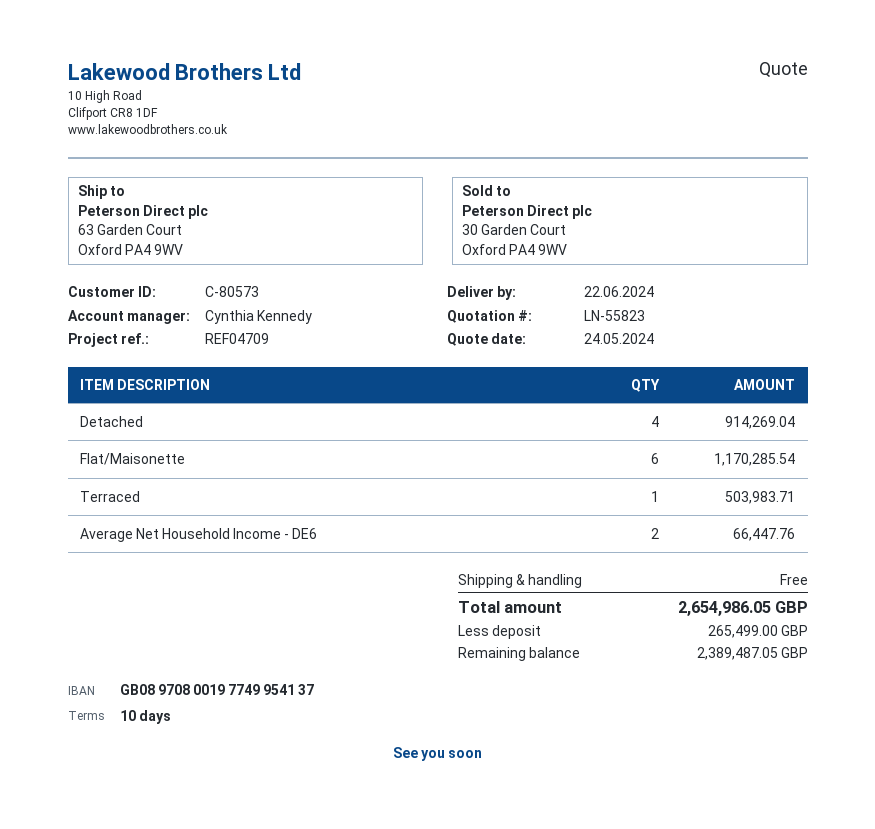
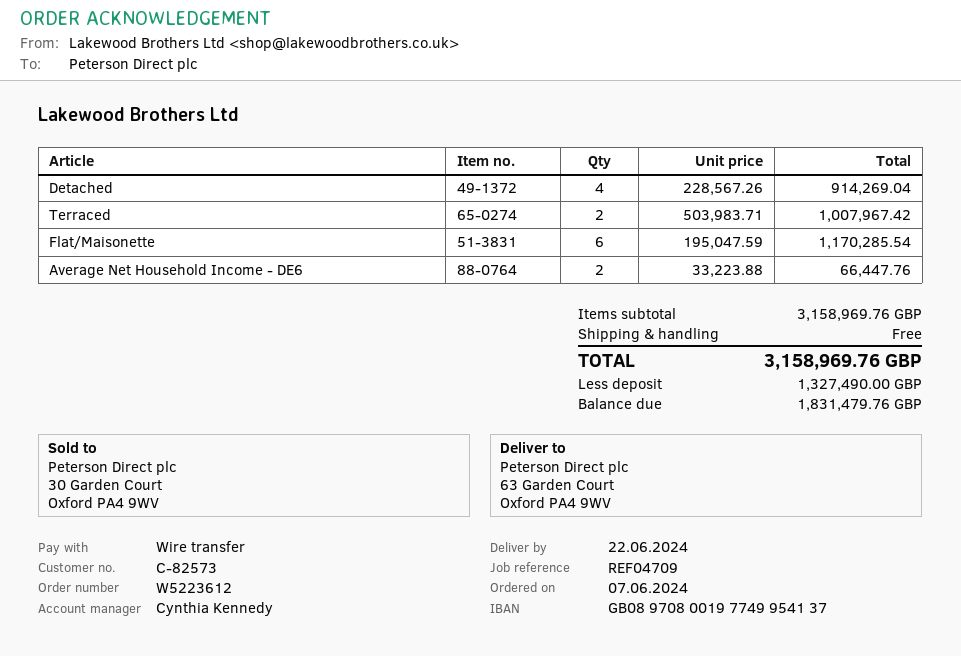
customer number: C-80573 -> C-82573
Terraced: 1 for 503983.71 -> 2 for 1007967.42
total: 2654986.05 -> 3158969.76
deposit: 265499.00 -> 1327490.00
balance: 2389487.05 -> 1831479.76

